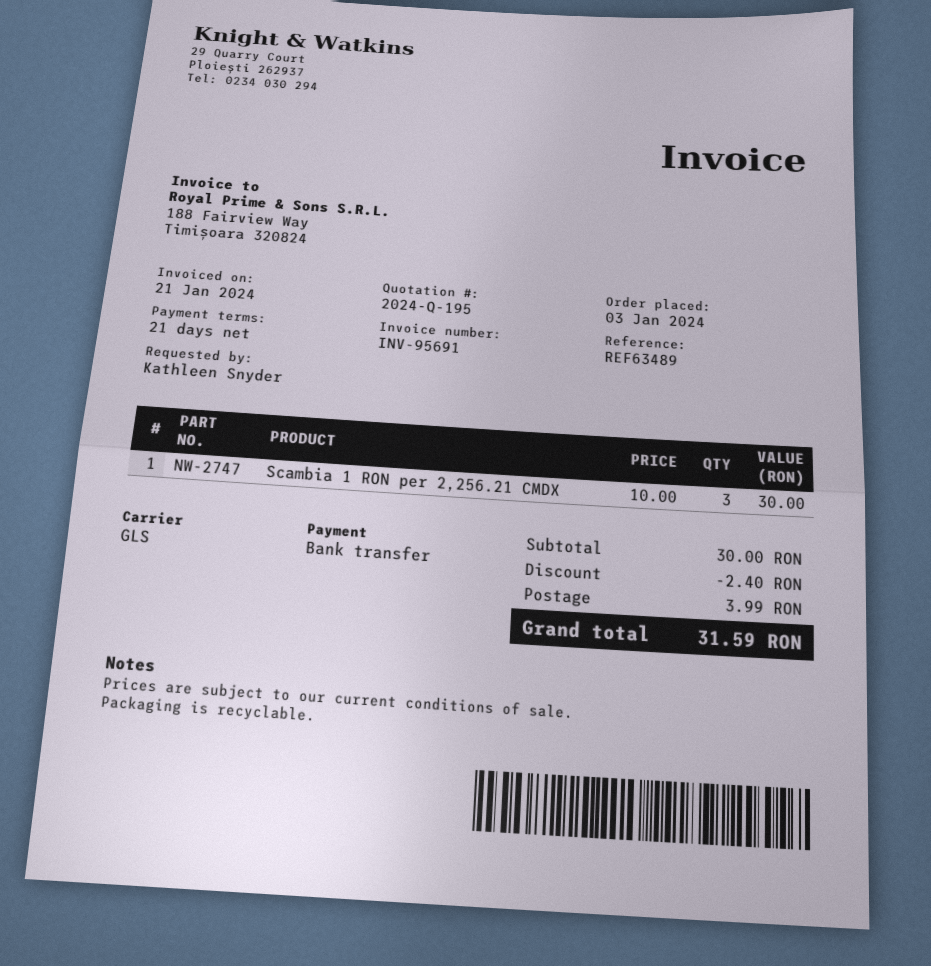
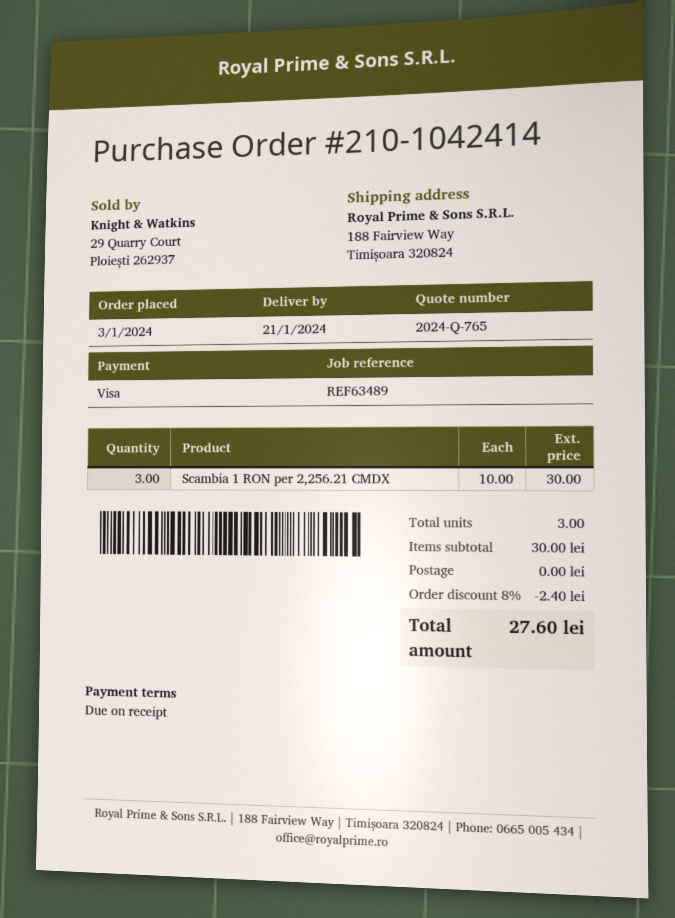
quote number: 2024-Q-195 -> 2024-Q-765
payment terms: 21 days -> on receipt
payment method: bank transfer -> Visa
shipping: 3.99 -> 0.00
total: 31.59 -> 27.60

